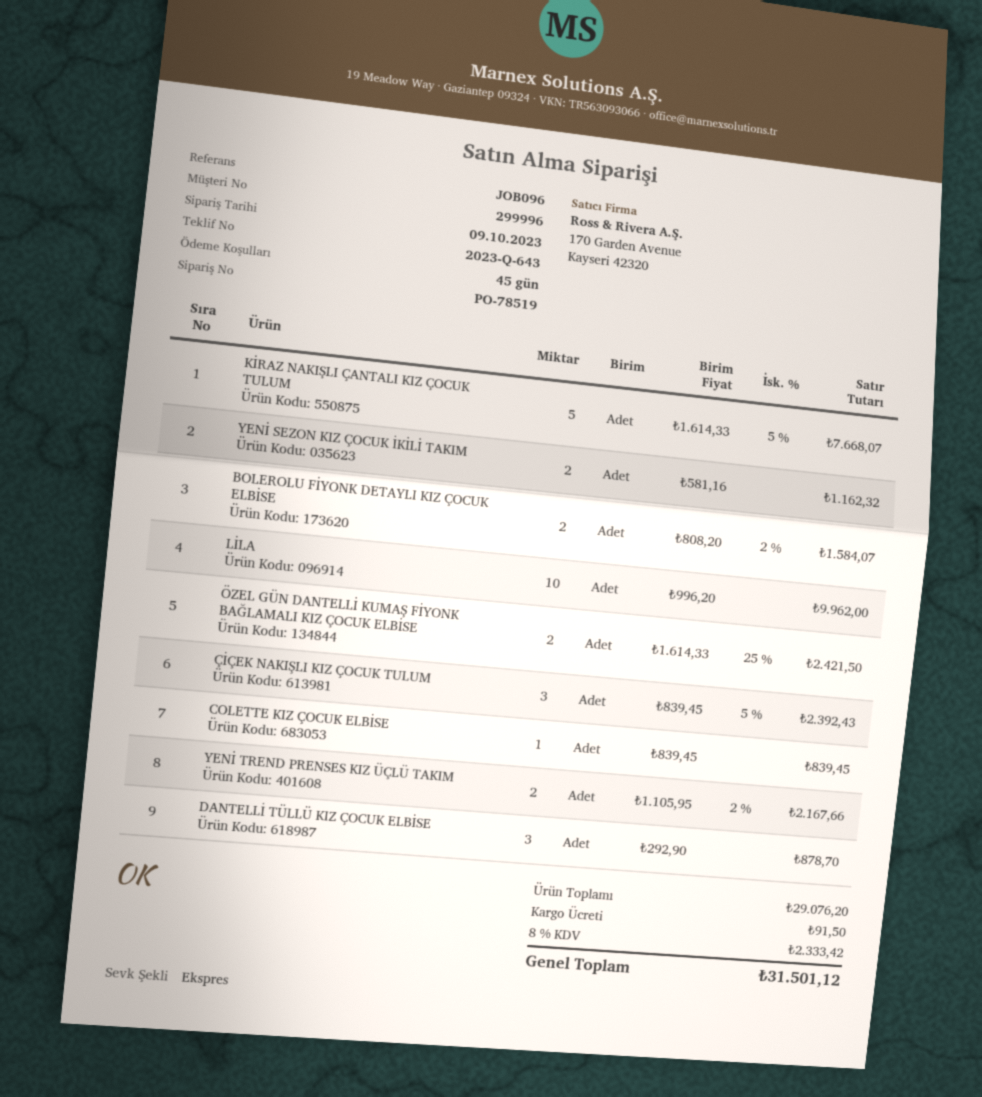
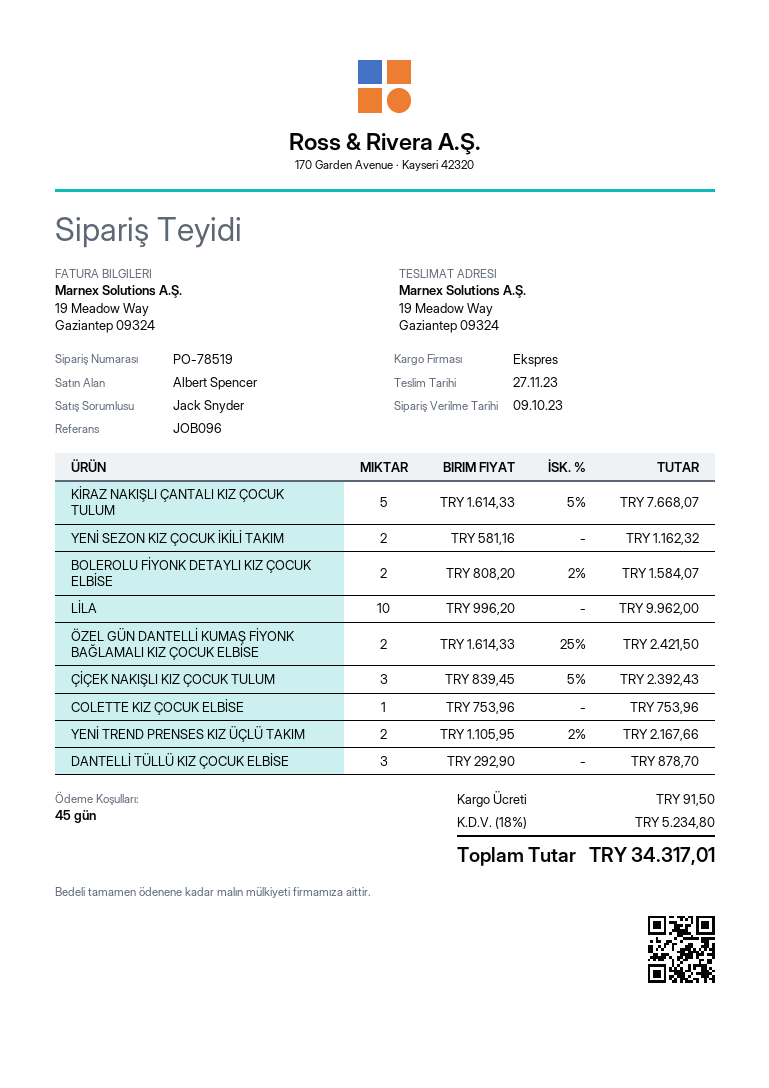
COLETTE KIZ ÇOCUK ELBİSE: 1 x 839.45 = 839.45 -> 1 x 753.96 = 753.96
tax: 8% = 2333.42 -> 18% = 5234.80
total: 31501.12 -> 34317.01

